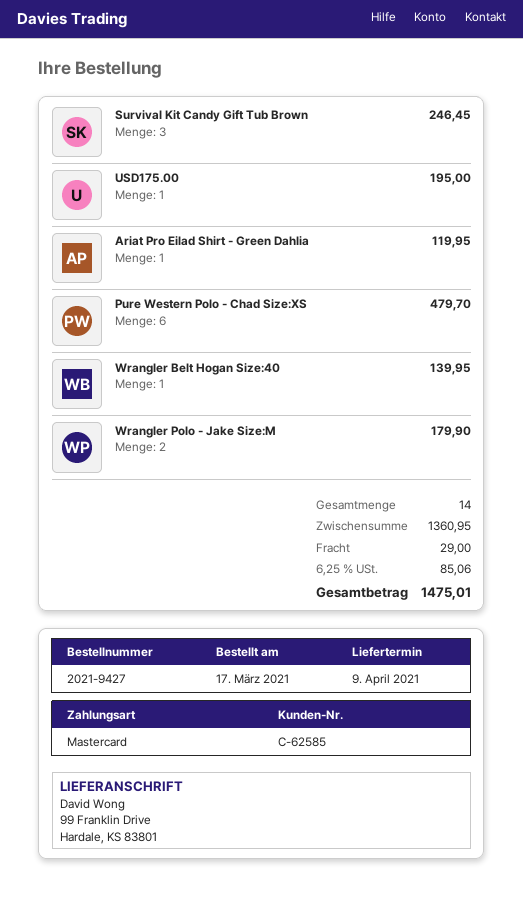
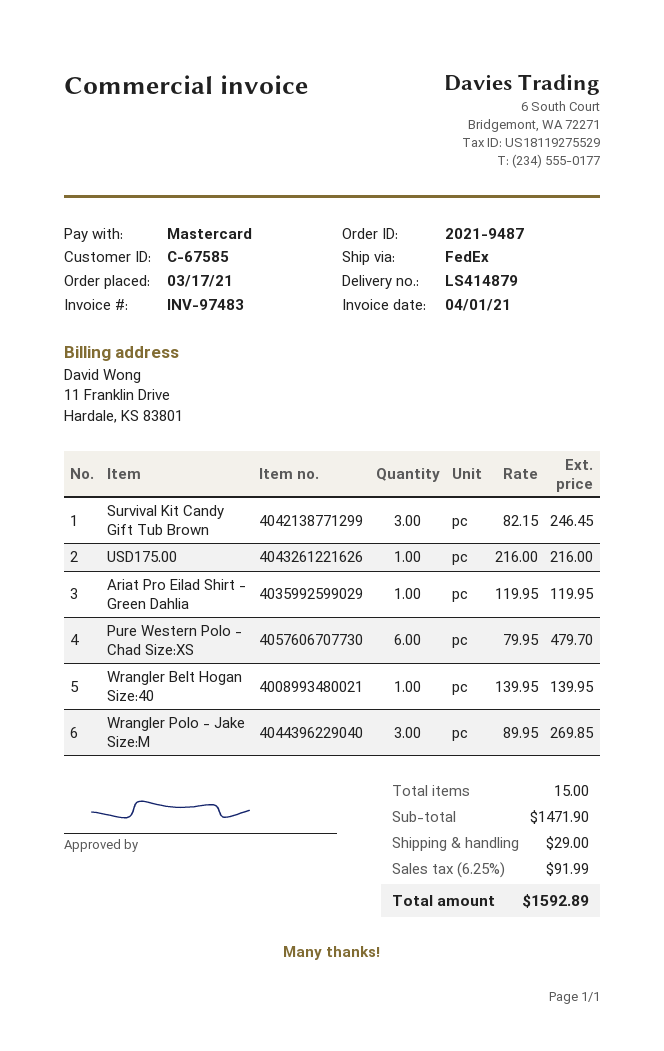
order number: 2021-9427 -> 2021-9487
customer number: C-62585 -> C-67585
USD175.00: 1 for 195.00 -> 1 for 216.00
Wrangler Polo - Jake Size:M: 2 for 179.90 -> 3 for 269.85
total quantity: 14 -> 15
subtotal: 1360.95 -> 1471.90
tax: 6.25% = 85.06 -> 6.25% = 91.99
total: 1475.01 -> 1592.89

